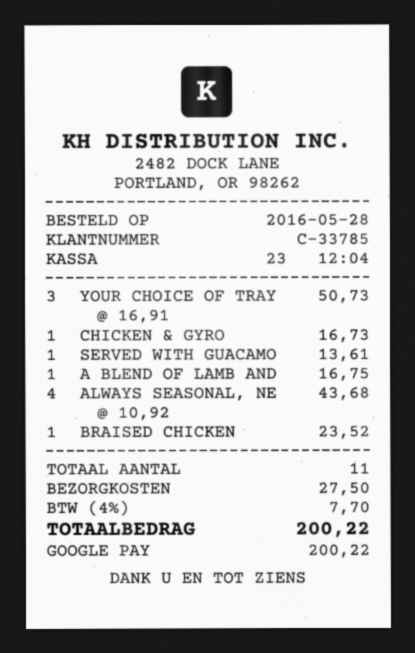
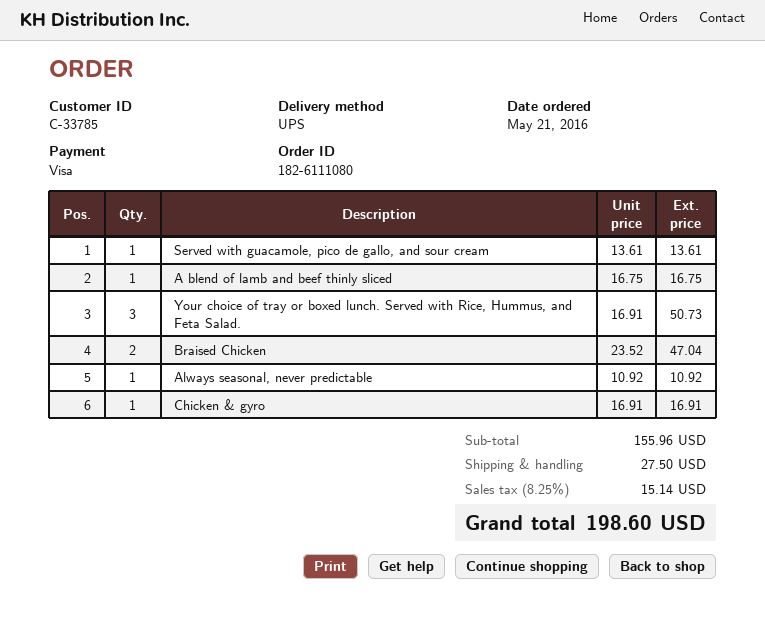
order date: 2016-05-28 -> 2016-05-21
payment method: Google Pay -> Visa
CHICKEN & GYRO: 1 x 16.73 = 16.73 -> 1 x 16.91 = 16.91
ALWAYS SEASONAL, NE: 4 x 10.92 = 43.68 -> 1 x 10.92 = 10.92
BRAISED CHICKEN: 1 x 23.52 = 23.52 -> 2 x 23.52 = 47.04
tax: 4% = 7.70 -> 8.25% = 15.14
total: 200.22 -> 198.60

